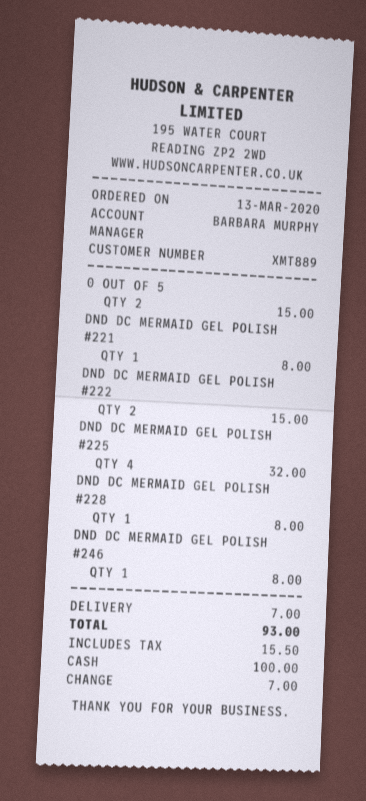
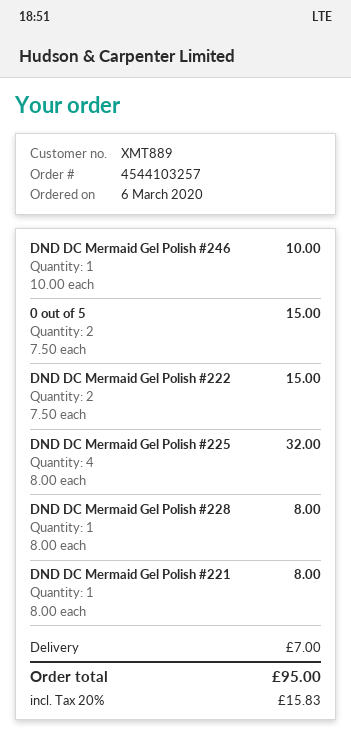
order date: 2020-03-13 -> 2020-03-06
DND DC MERMAID GEL POLISH #246: 1 for 8.00 -> 1 for 10.00
tax: 15.50 -> 15.83
total: 93.00 -> 95.00

